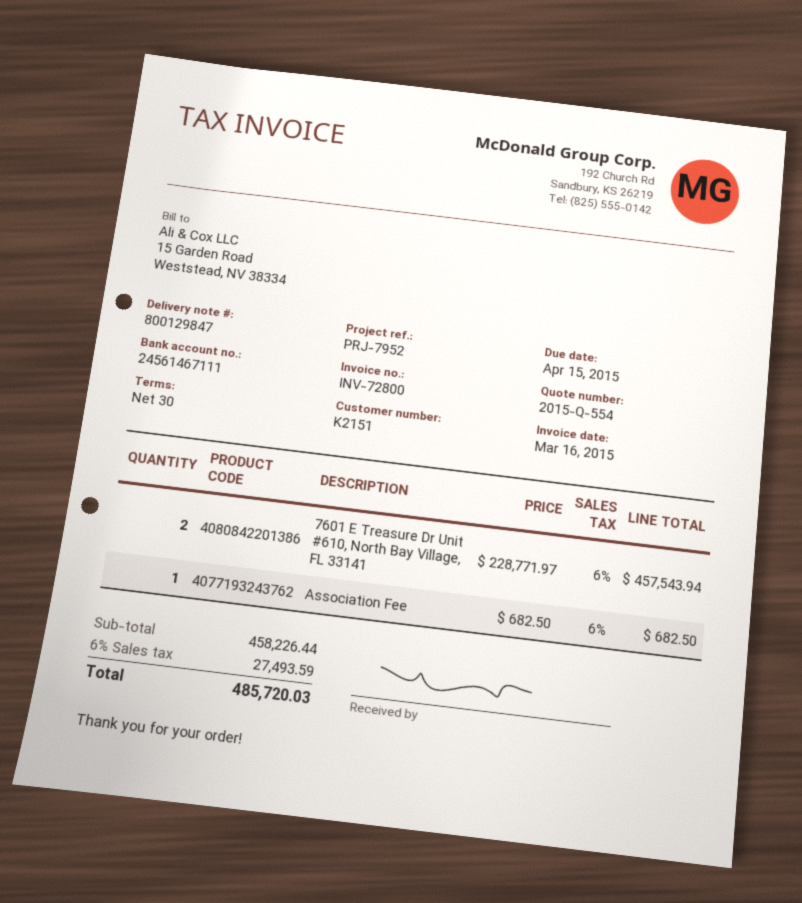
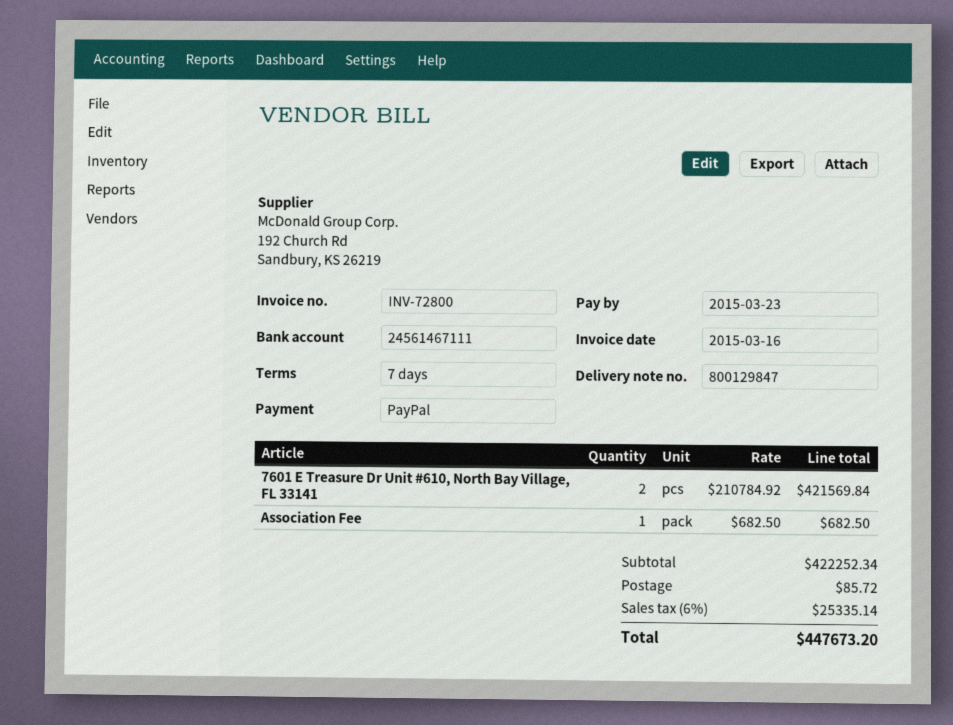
payment terms: 30 days -> 7 days
due date: 2015-04-15 -> 2015-03-23
7601 E Treasure Dr Unit #610, North Bay Village, FL 33141: 2 x 228771.97 = 457543.94 -> 2 x 210784.92 = 421569.84
subtotal: 458226.44 -> 422252.34
shipping: none -> 85.72
tax: 6% = 27493.59 -> 6% = 25335.14
total: 485720.03 -> 447673.20

